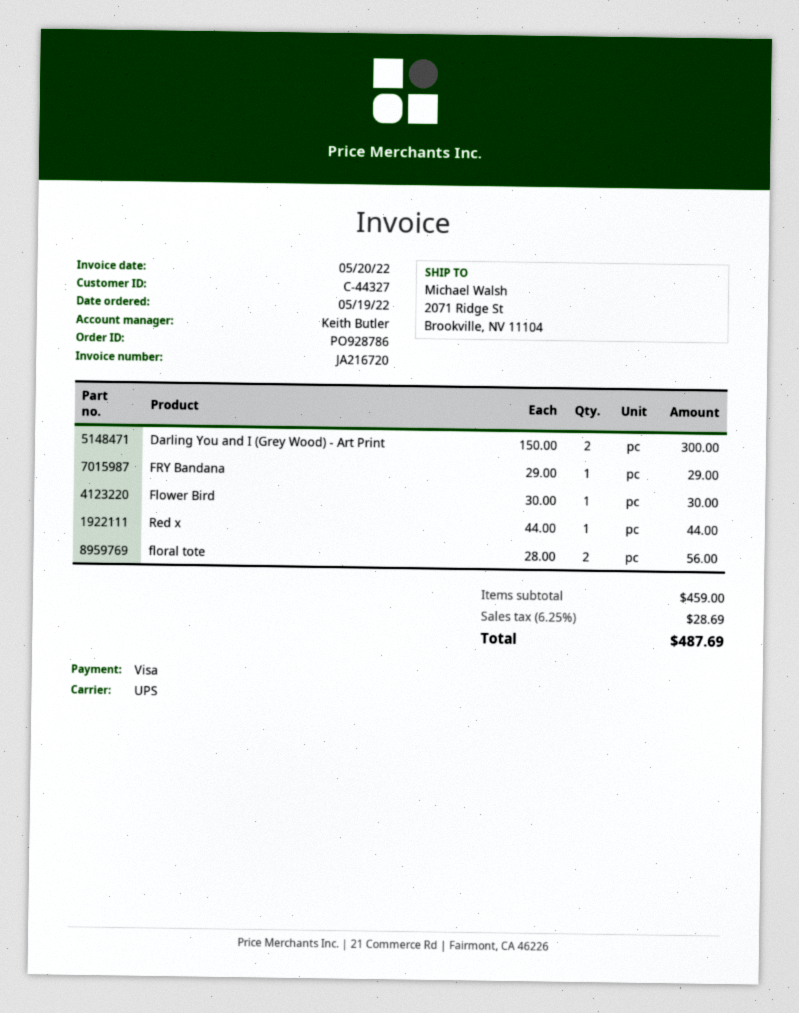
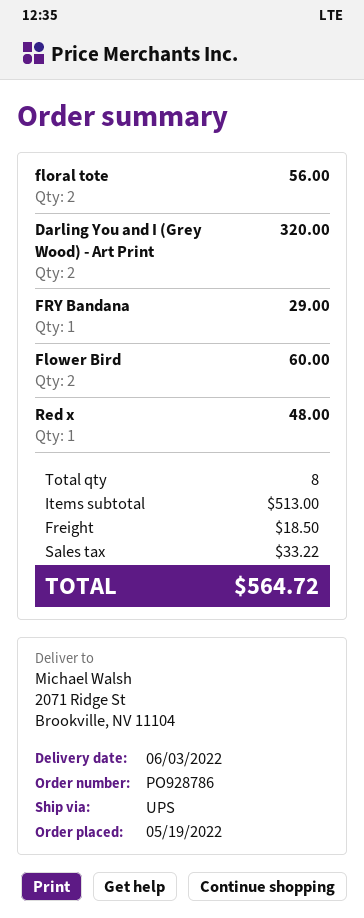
Darling You and I (Grey Wood) - Art Print: 2 for 300.00 -> 2 for 320.00
Flower Bird: 1 for 30.00 -> 2 for 60.00
Red x: 1 for 44.00 -> 1 for 48.00
subtotal: 459.00 -> 513.00
shipping: none -> 18.50
tax: 28.69 -> 33.22
total: 487.69 -> 564.72

